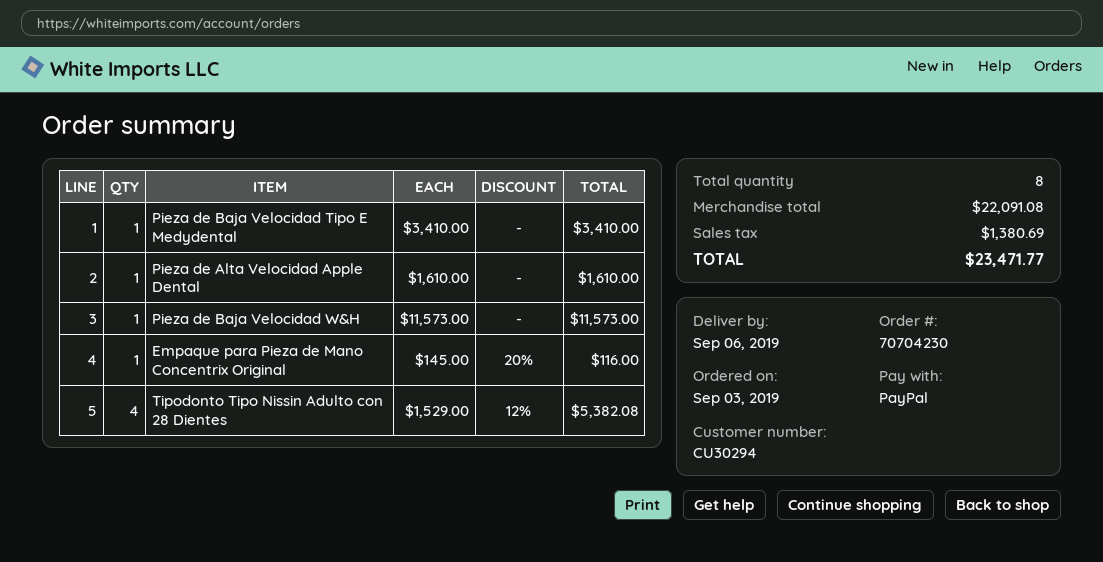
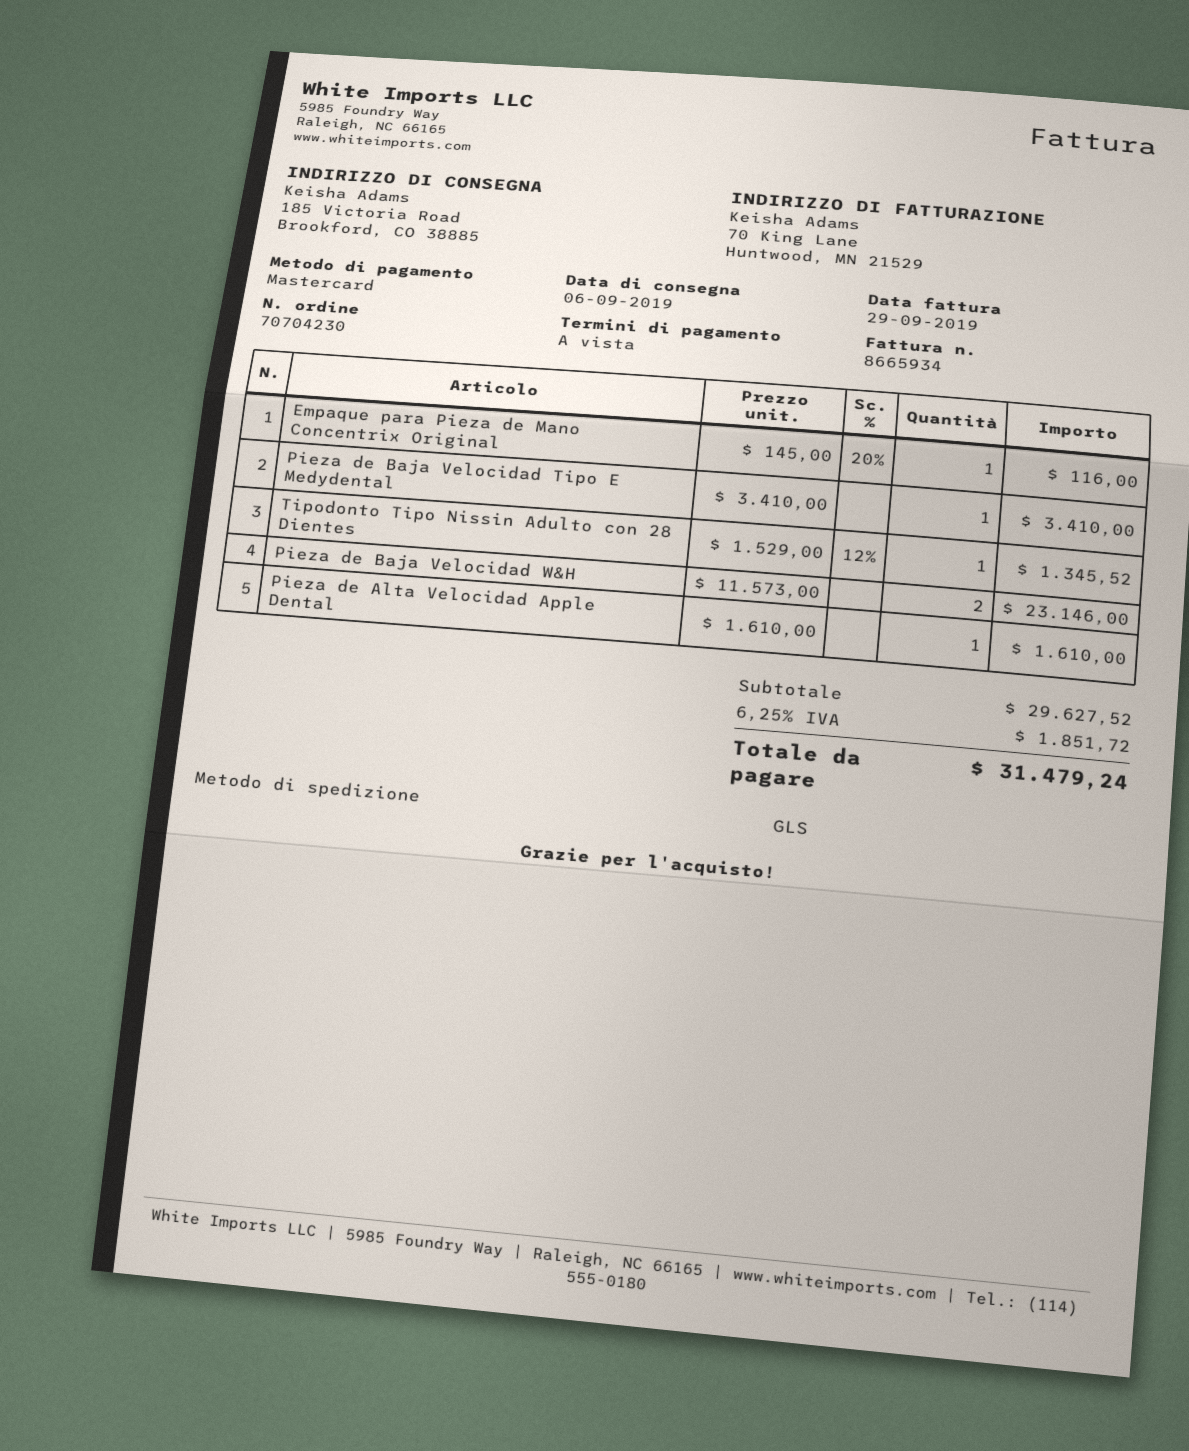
payment method: PayPal -> Mastercard
Pieza de Baja Velocidad W&H: 1 x 11573.00 = 11573.00 -> 2 x 11573.00 = 23146.00
Tipodonto Tipo Nissin Adulto con 28 Dientes: 4 x 1529.00 - 12% = 5382.08 -> 1 x 1529.00 - 12% = 1345.52
subtotal: 22091.08 -> 29627.52
tax: 1380.69 -> 1851.72
total: 23471.77 -> 31479.24

